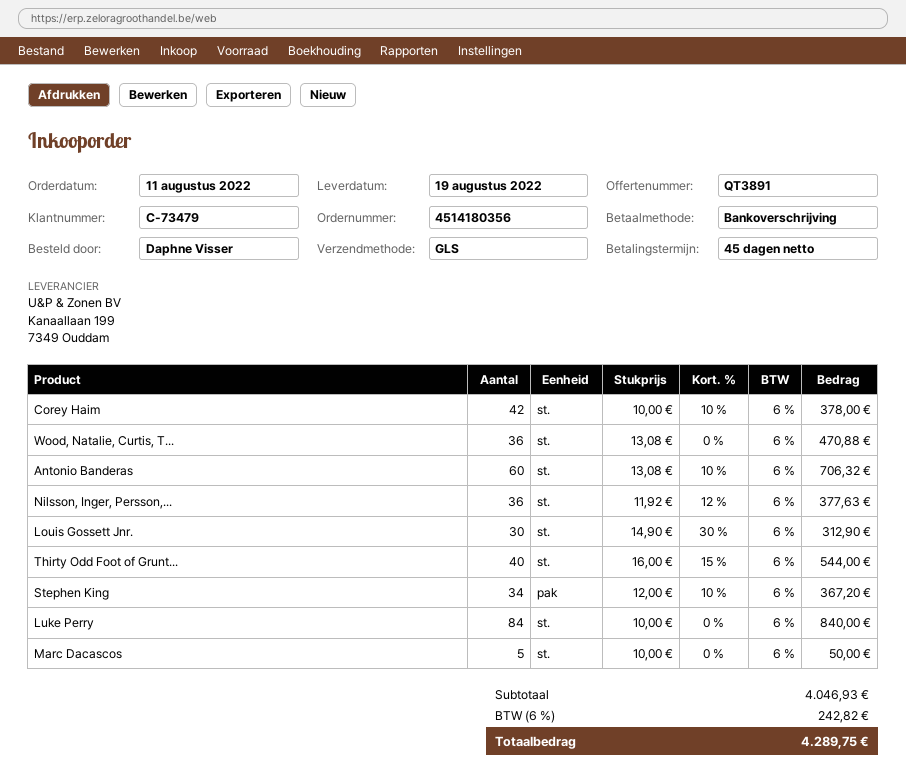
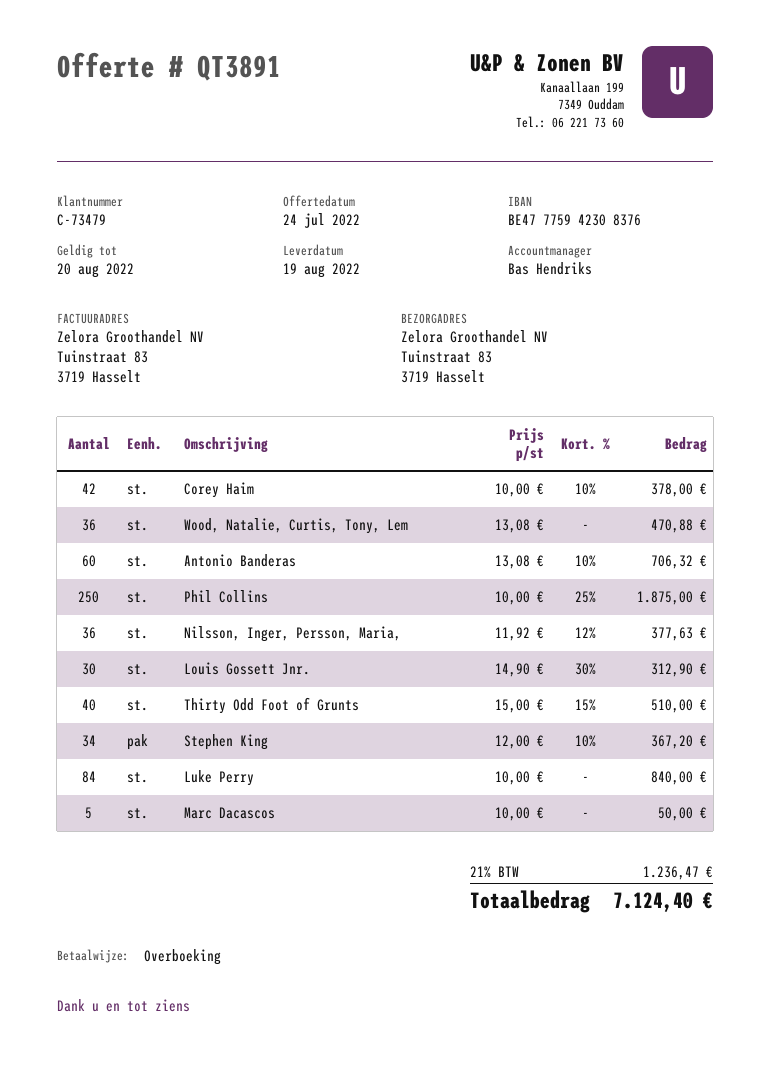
Thirty Odd Foot of Grunt...: 40 x 16.00 - 15% = 544.00 -> 40 x 15.00 - 15% = 510.00
Phil Collins: none -> 250 x 10.00 - 25% = 1875.00
tax: 6% = 242.82 -> 21% = 1236.47
total: 4289.75 -> 7124.40

